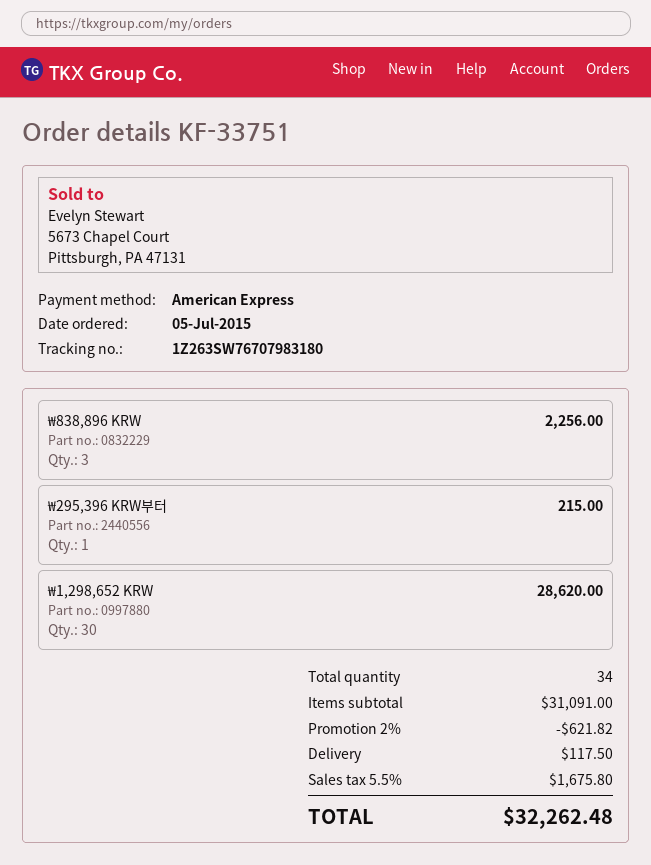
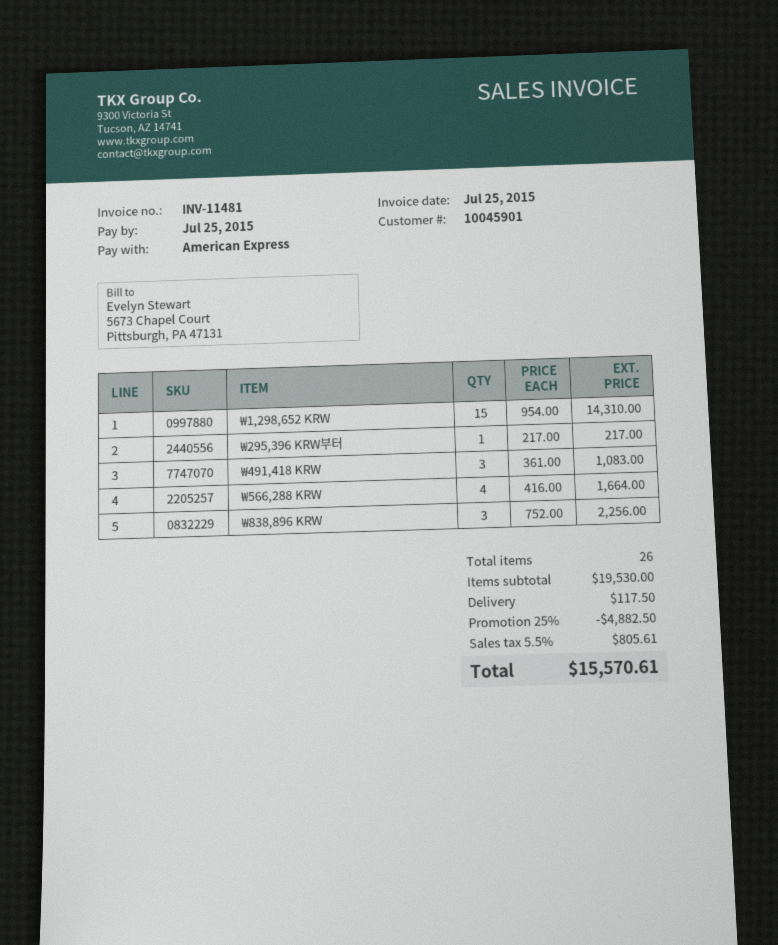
₩295,396 KRW부터: 1 for 215.00 -> 1 for 217.00
₩1,298,652 KRW: 30 for 28620.00 -> 15 for 14310.00
₩491,418 KRW: none -> 3 for 1083.00
₩566,288 KRW: none -> 4 for 1664.00
total quantity: 34 -> 26
subtotal: 31091.00 -> 19530.00
discount: 2% = 621.82 -> 25% = 4882.50
tax: 5.5% = 1675.80 -> 5.5% = 805.61
total: 32262.48 -> 15570.61

